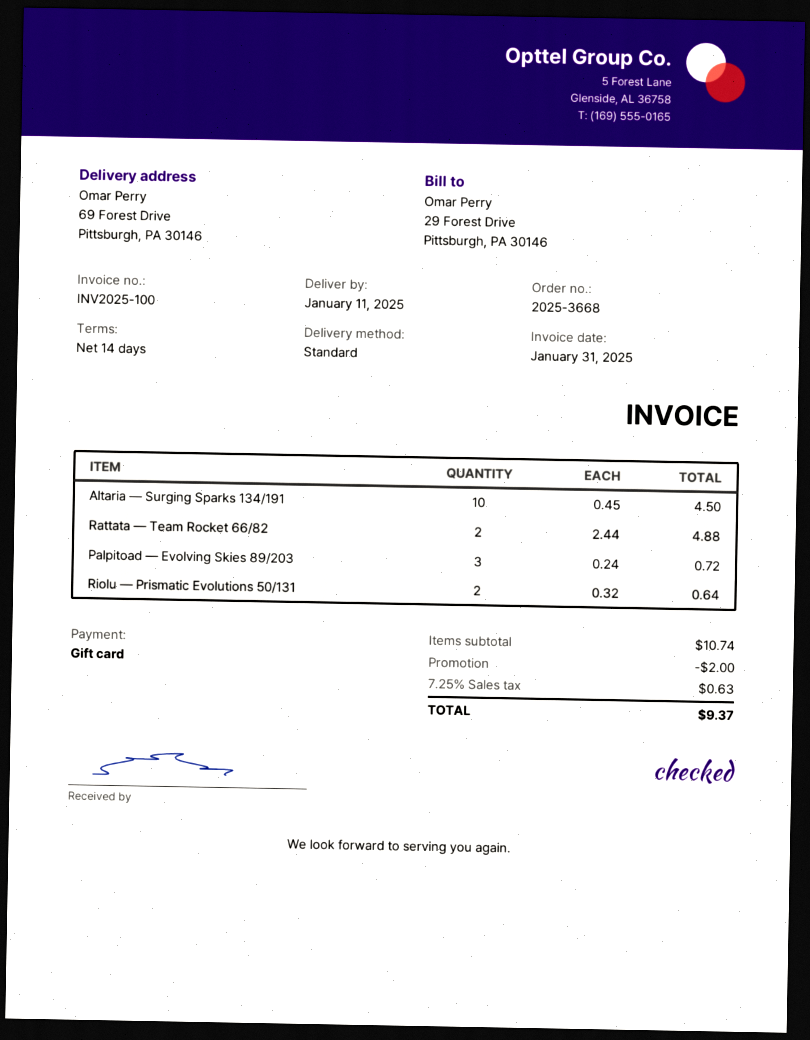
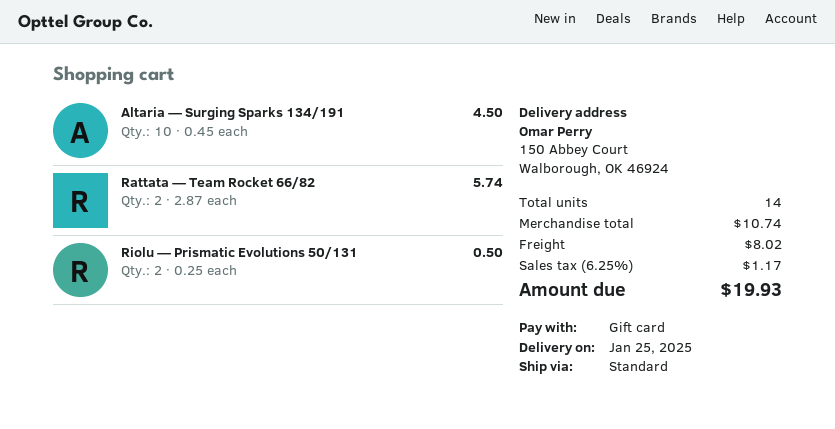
delivery date: 2025-01-11 -> 2025-01-25
ship to: 69 Forest Drive, Pittsburgh, PA 30146 -> 150 Abbey Court, Walborough, OK 46924
Rattata — Team Rocket 66/82: 2 x 2.44 = 4.88 -> 2 x 2.87 = 5.74
Palpitoad — Evolving Skies 89/203: 3 x 0.24 = 0.72 -> none
Riolu — Prismatic Evolutions 50/131: 2 x 0.32 = 0.64 -> 2 x 0.25 = 0.50
discount: 2.00 -> none
shipping: none -> 8.02
tax: 7.25% = 0.63 -> 6.25% = 1.17
total: 9.37 -> 19.93

